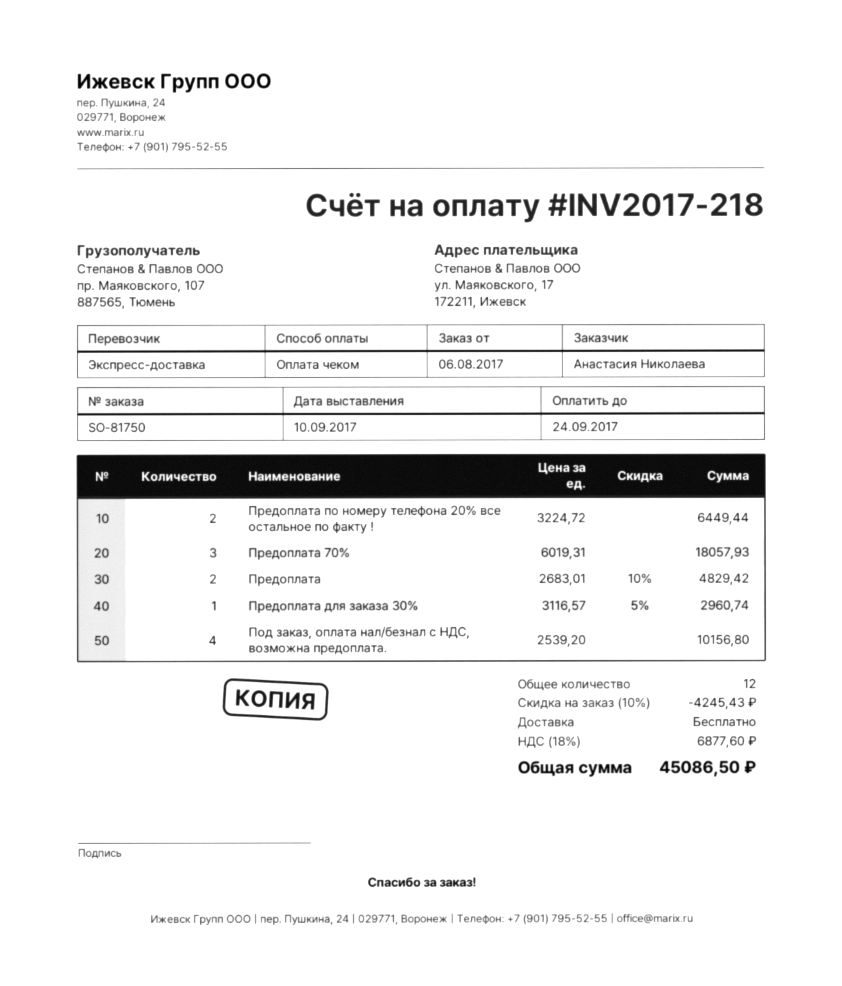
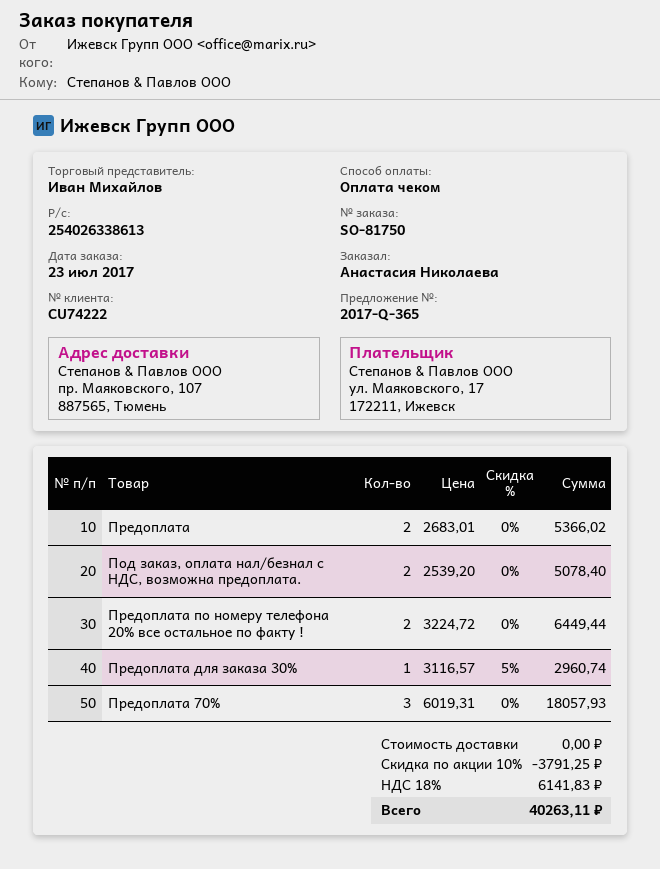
order date: 2017-08-06 -> 2017-07-23
Предоплата: 2 x 2683.01 - 10% = 4829.42 -> 2 x 2683.01 = 5366.02
Под заказ, оплата нал/безнал с НДС, возможна предоплата.: 4 x 2539.20 = 10156.80 -> 2 x 2539.20 = 5078.40
discount: 10% = 4245.43 -> 10% = 3791.25
tax: 18% = 6877.60 -> 18% = 6141.83
total: 45086.50 -> 40263.11

